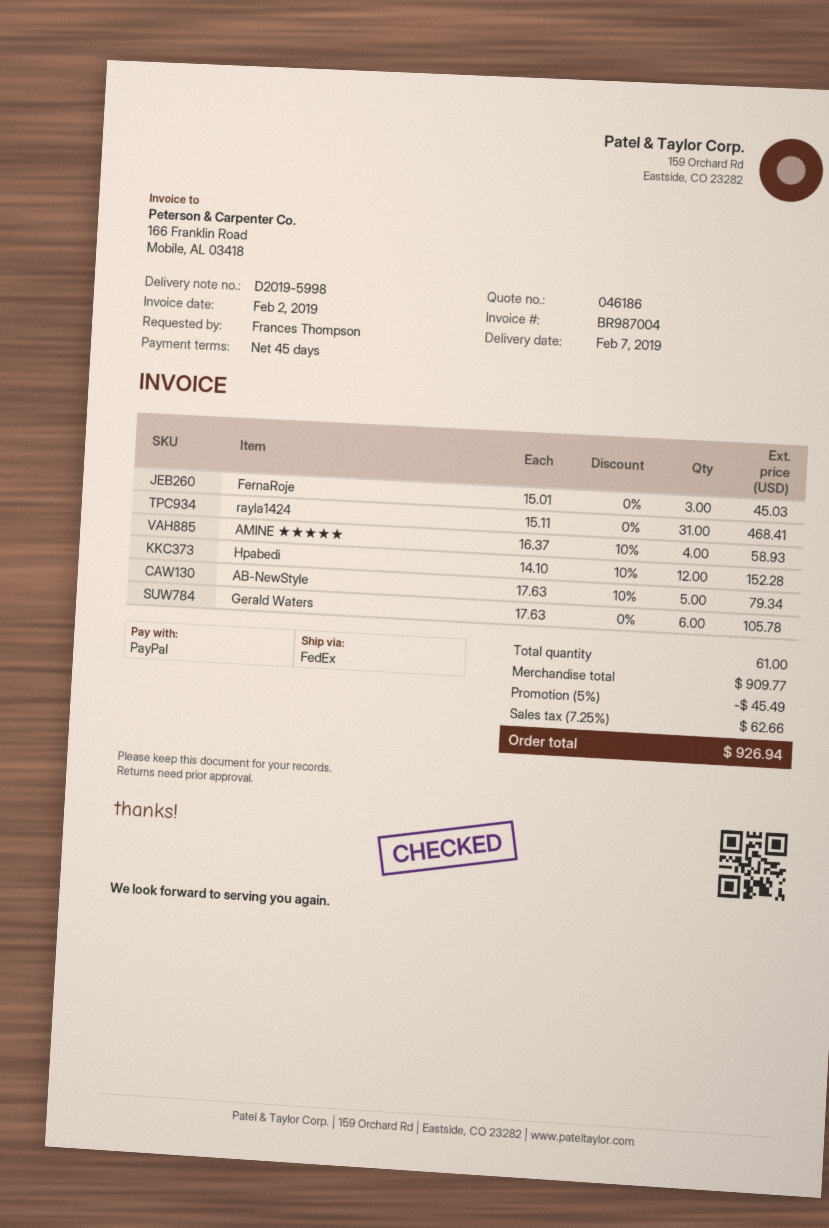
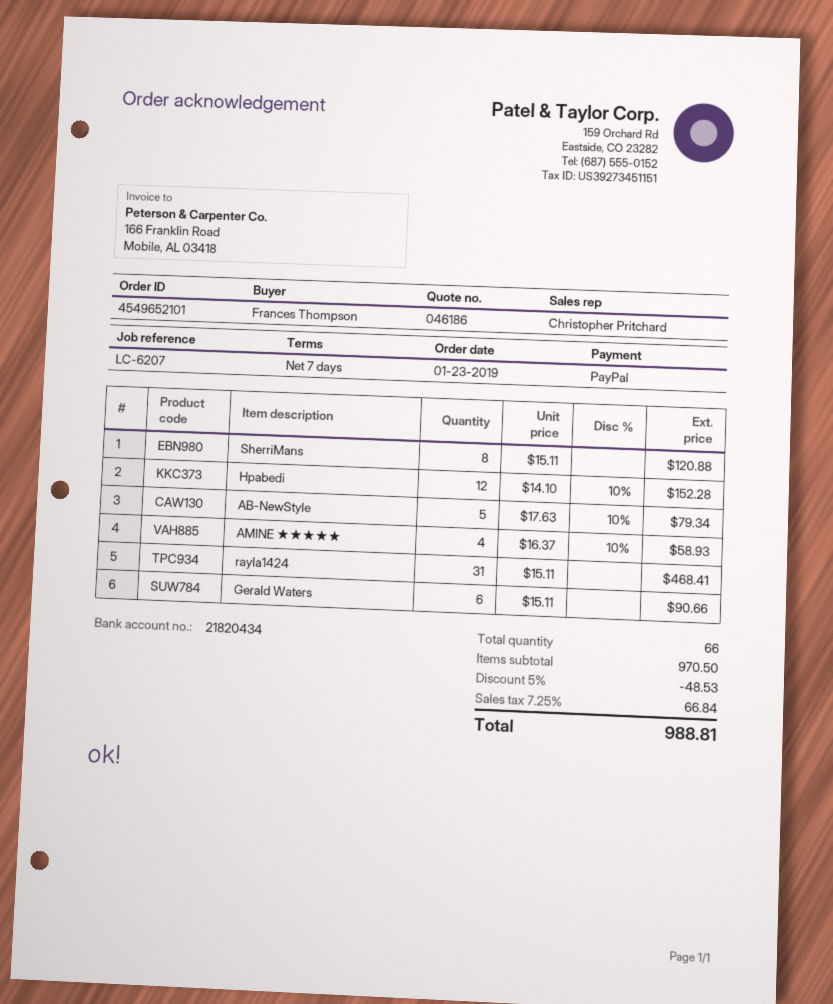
payment terms: 45 days -> 7 days
FernaRoje: 3 x 15.01 = 45.03 -> none
Gerald Waters: 6 x 17.63 = 105.78 -> 6 x 15.11 = 90.66
SherriMans: none -> 8 x 15.11 = 120.88
total quantity: 61 -> 66
subtotal: 909.77 -> 970.50
discount: 5% = 45.49 -> 5% = 48.53
tax: 7.25% = 62.66 -> 7.25% = 66.84
total: 926.94 -> 988.81

